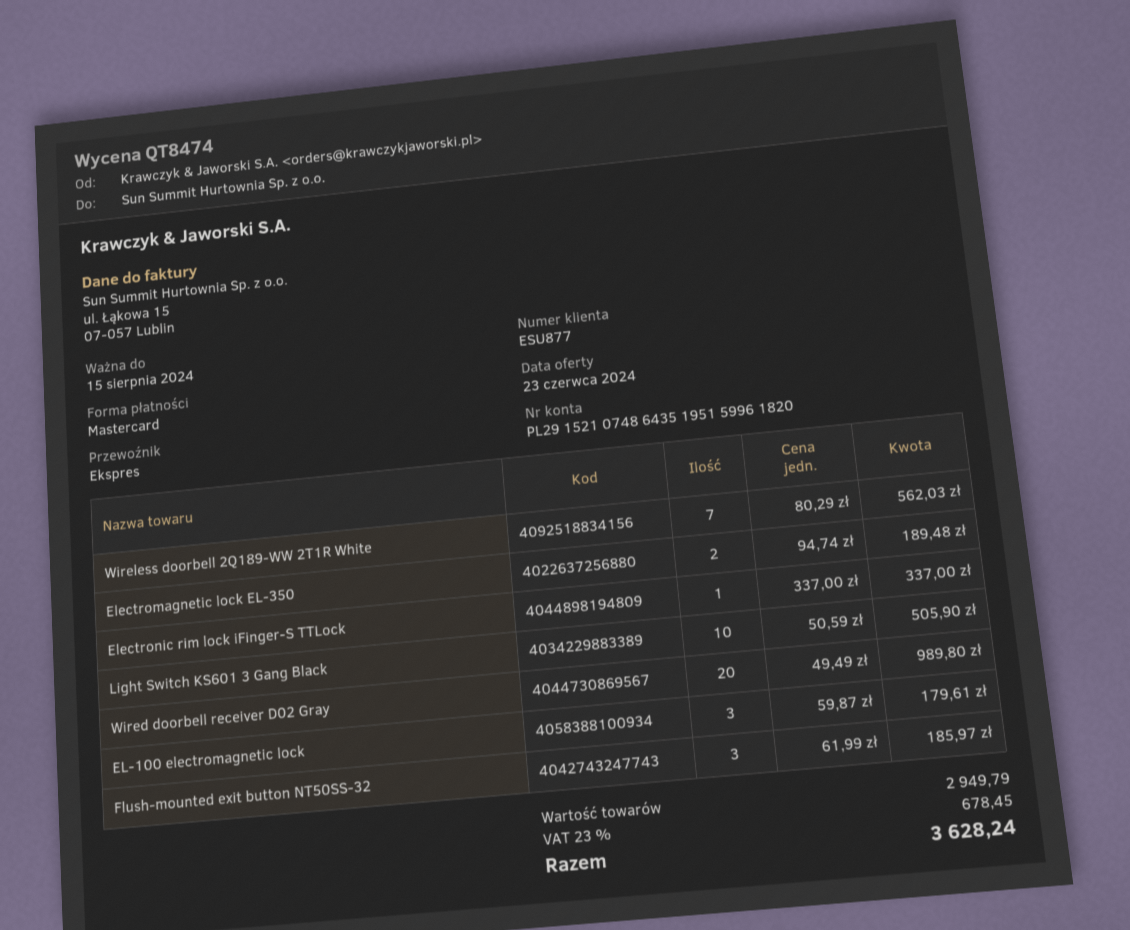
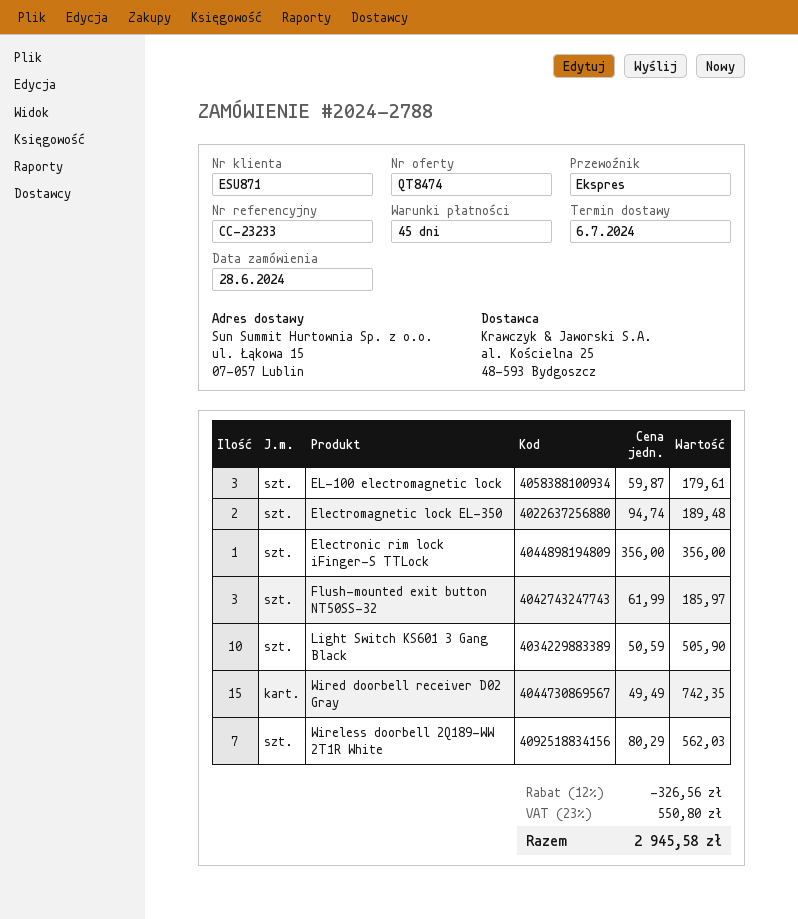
customer number: ESU877 -> ESU871
Electronic rim lock iFinger-S TTLock: 1 x 337.00 = 337.00 -> 1 x 356.00 = 356.00
Wired doorbell receiver D02 Gray: 20 x 49.49 = 989.80 -> 15 x 49.49 = 742.35
discount: none -> 12% = 326.56
tax: 23% = 678.45 -> 23% = 550.80
total: 3628.24 -> 2945.58

